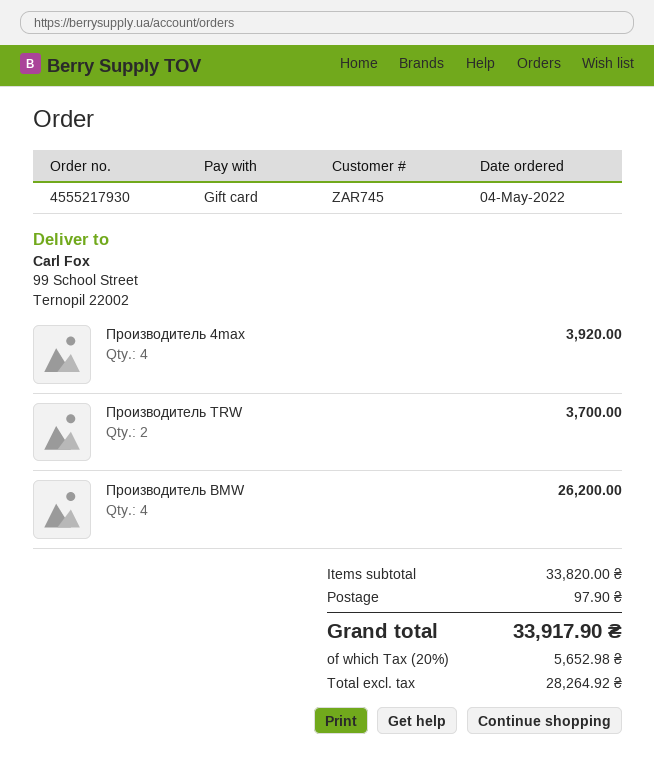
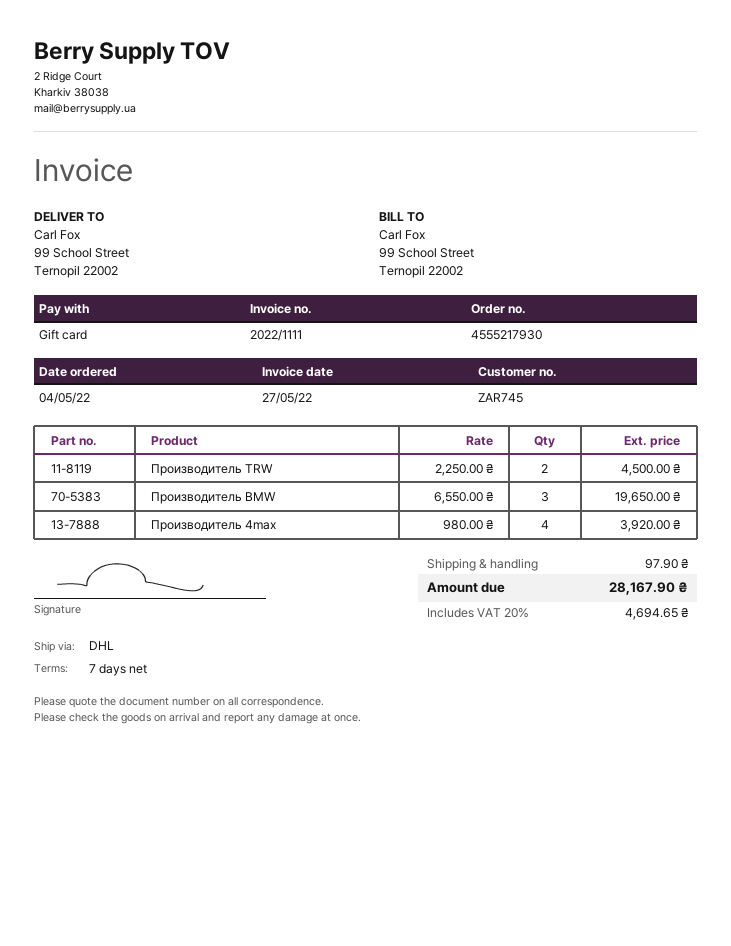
Производитель TRW: 2 for 3700.00 -> 2 for 4500.00
Производитель BMW: 4 for 26200.00 -> 3 for 19650.00
tax: 20% = 5652.98 -> 20% = 4694.65
total: 33917.90 -> 28167.90

